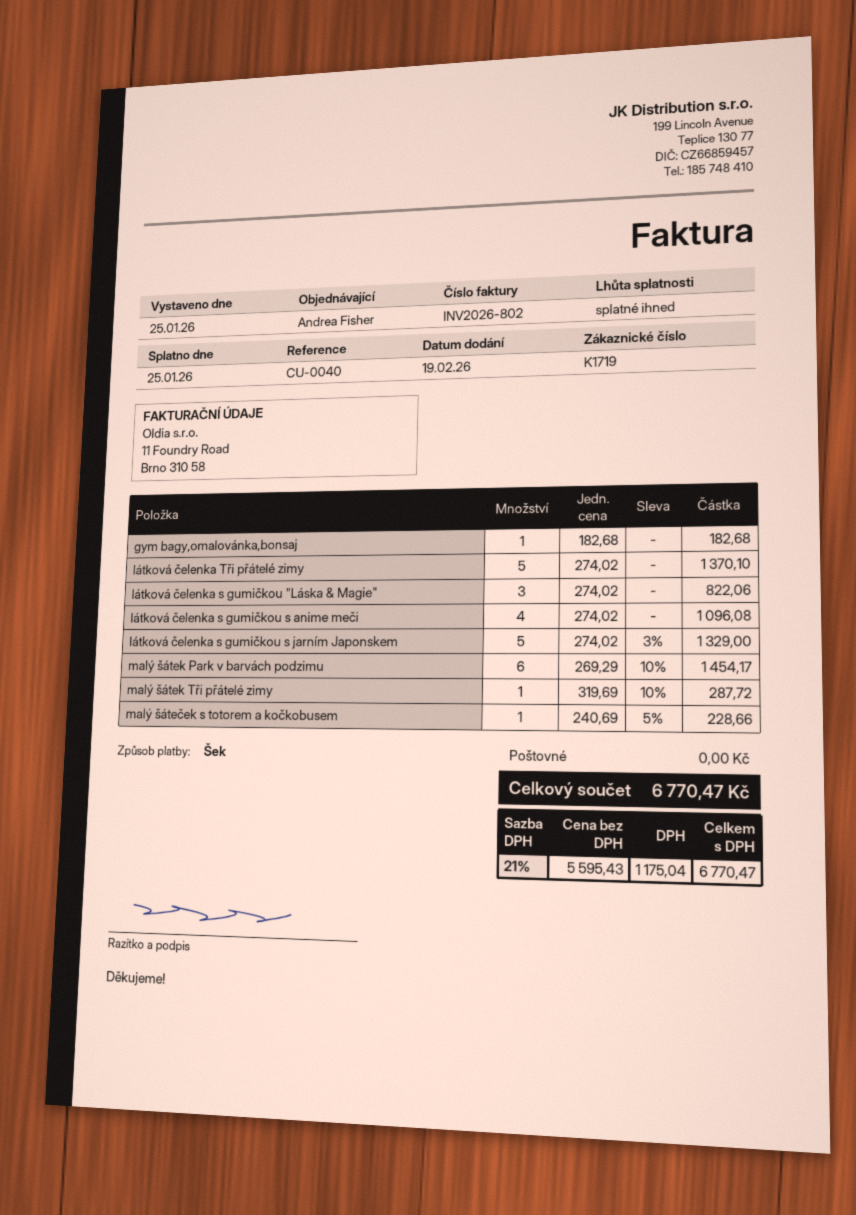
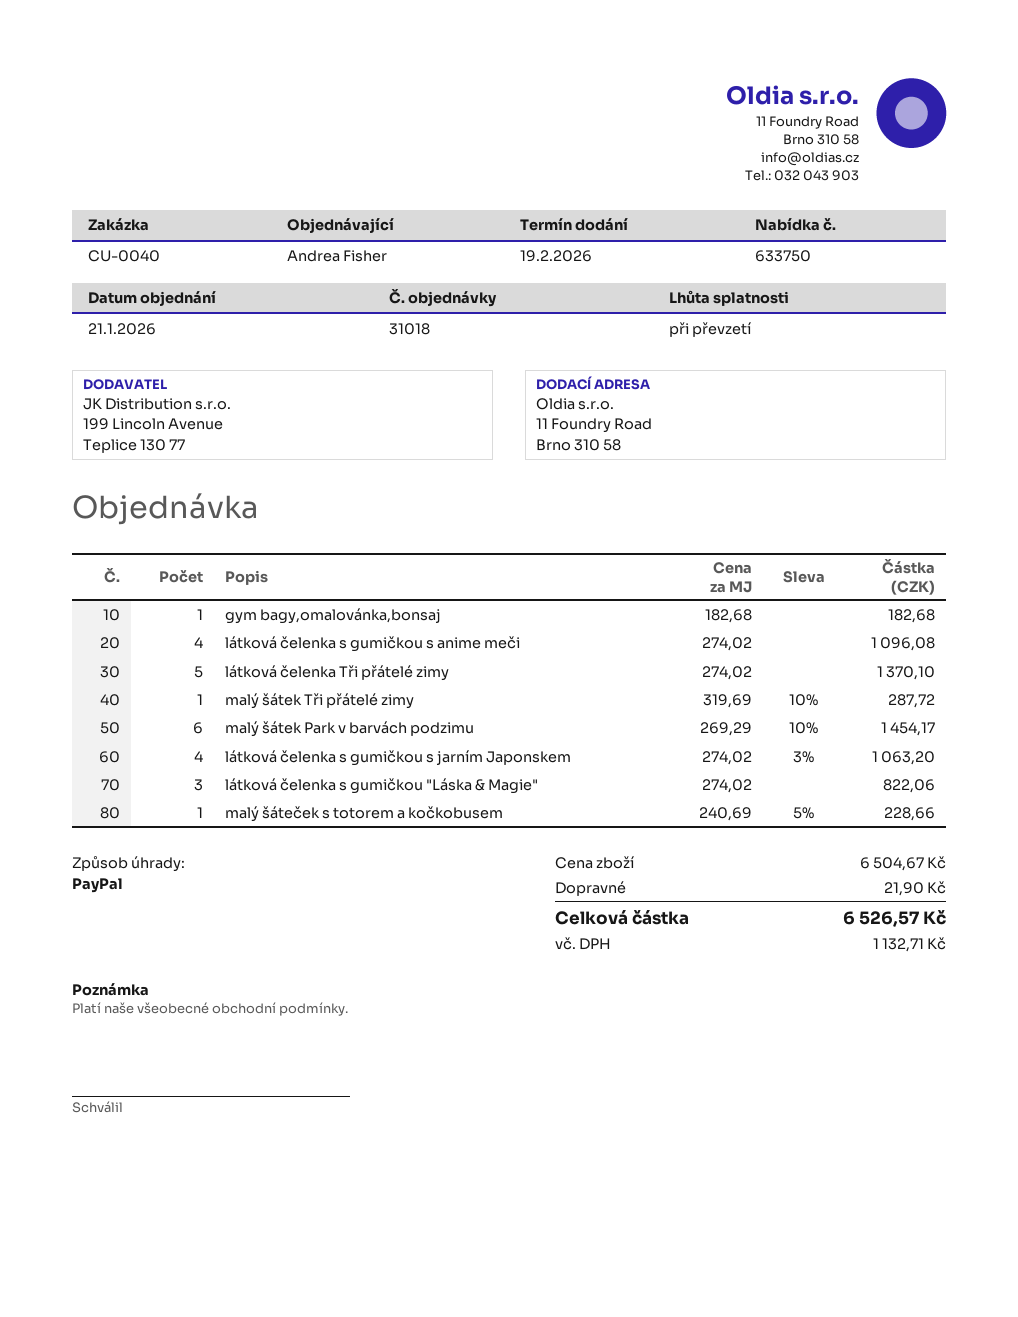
payment method: cheque -> PayPal
látková čelenka s gumičkou s jarním Japonskem: 5 x 274.02 - 3% = 1329.00 -> 4 x 274.02 - 3% = 1063.20
shipping: 0.00 -> 21.90
tax: 1175.04 -> 1132.71
total: 6770.47 -> 6526.57

